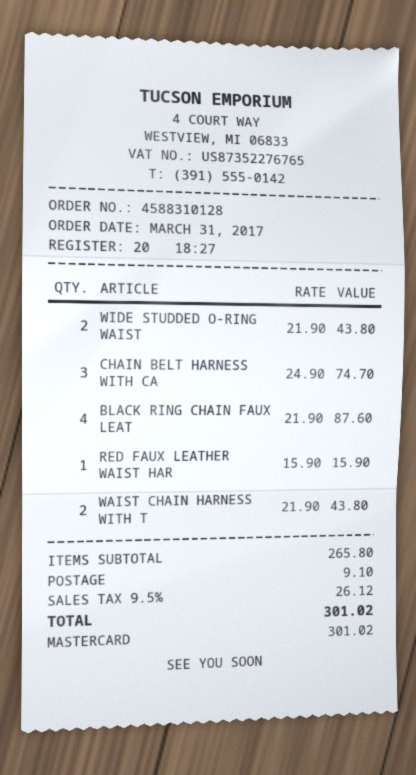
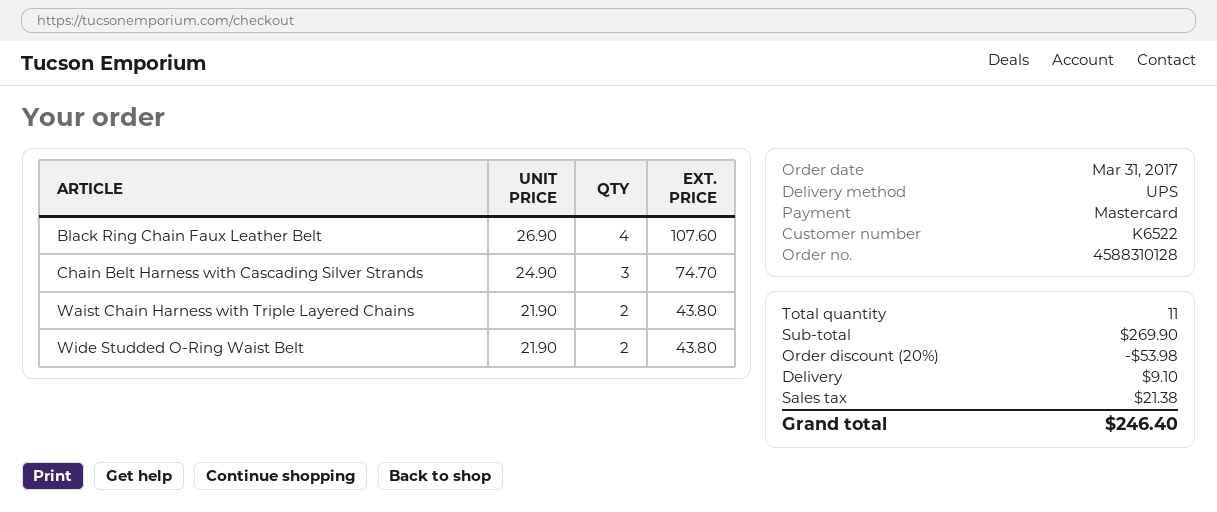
BLACK RING CHAIN FAUX LEAT: 4 x 21.90 = 87.60 -> 4 x 26.90 = 107.60
RED FAUX LEATHER WAIST HAR: 1 x 15.90 = 15.90 -> none
subtotal: 265.80 -> 269.90
discount: none -> 20% = 53.98
tax: 26.12 -> 21.38
total: 301.02 -> 246.40

